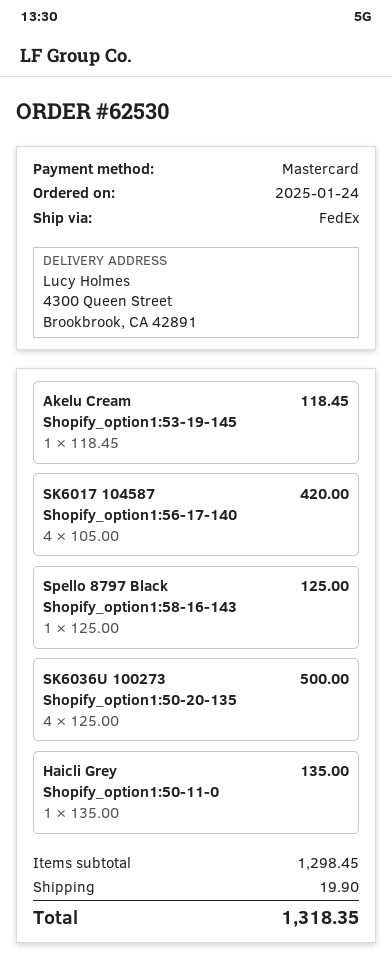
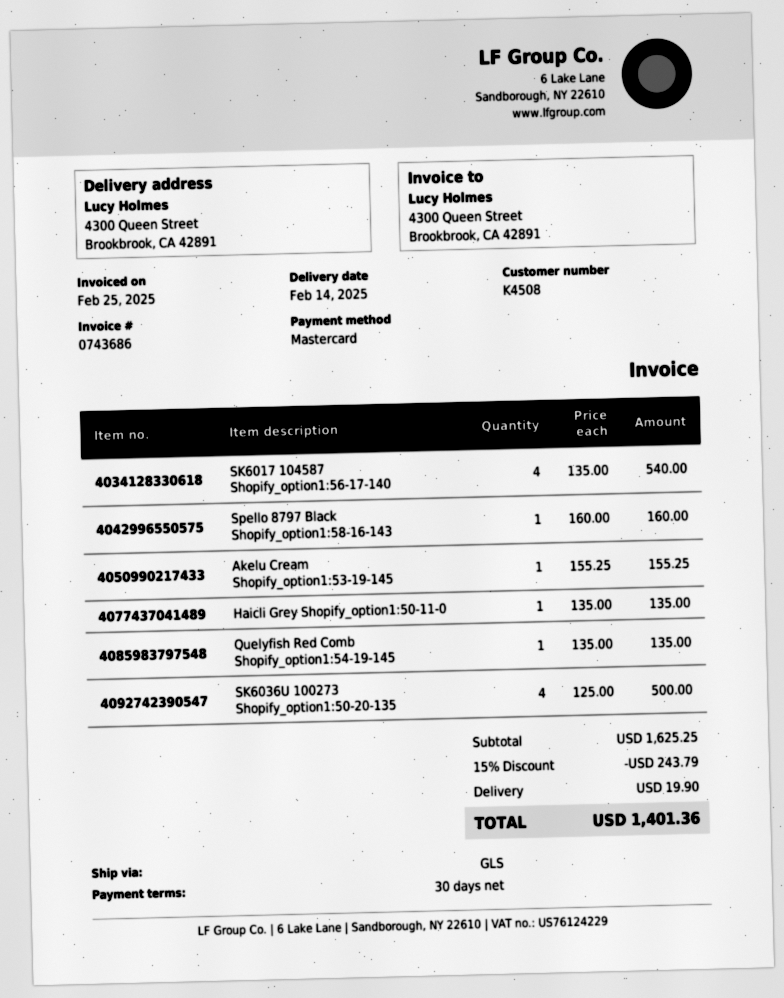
shipping method: FedEx -> GLS
Akelu Cream Shopify_option1:53-19-145: 1 x 118.45 = 118.45 -> 1 x 155.25 = 155.25
SK6017 104587 Shopify_option1:56-17-140: 4 x 105.00 = 420.00 -> 4 x 135.00 = 540.00
Spello 8797 Black Shopify_option1:58-16-143: 1 x 125.00 = 125.00 -> 1 x 160.00 = 160.00
Quelyfish Red Comb Shopify_option1:54-19-145: none -> 1 x 135.00 = 135.00
subtotal: 1298.45 -> 1625.25
discount: none -> 15% = 243.79
total: 1318.35 -> 1401.36

